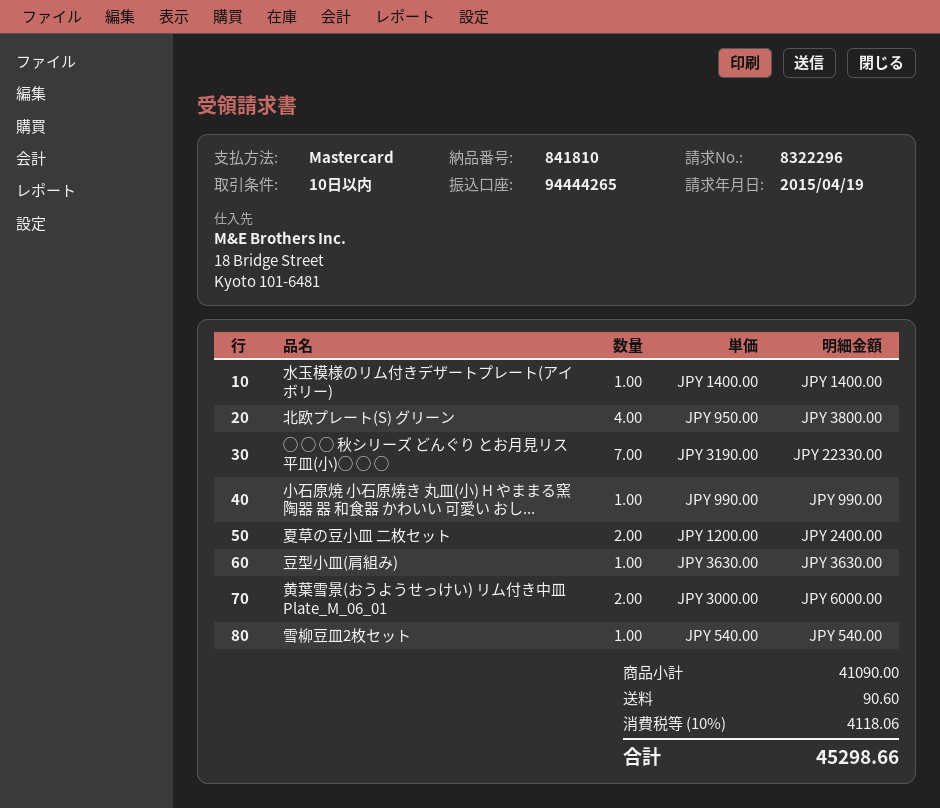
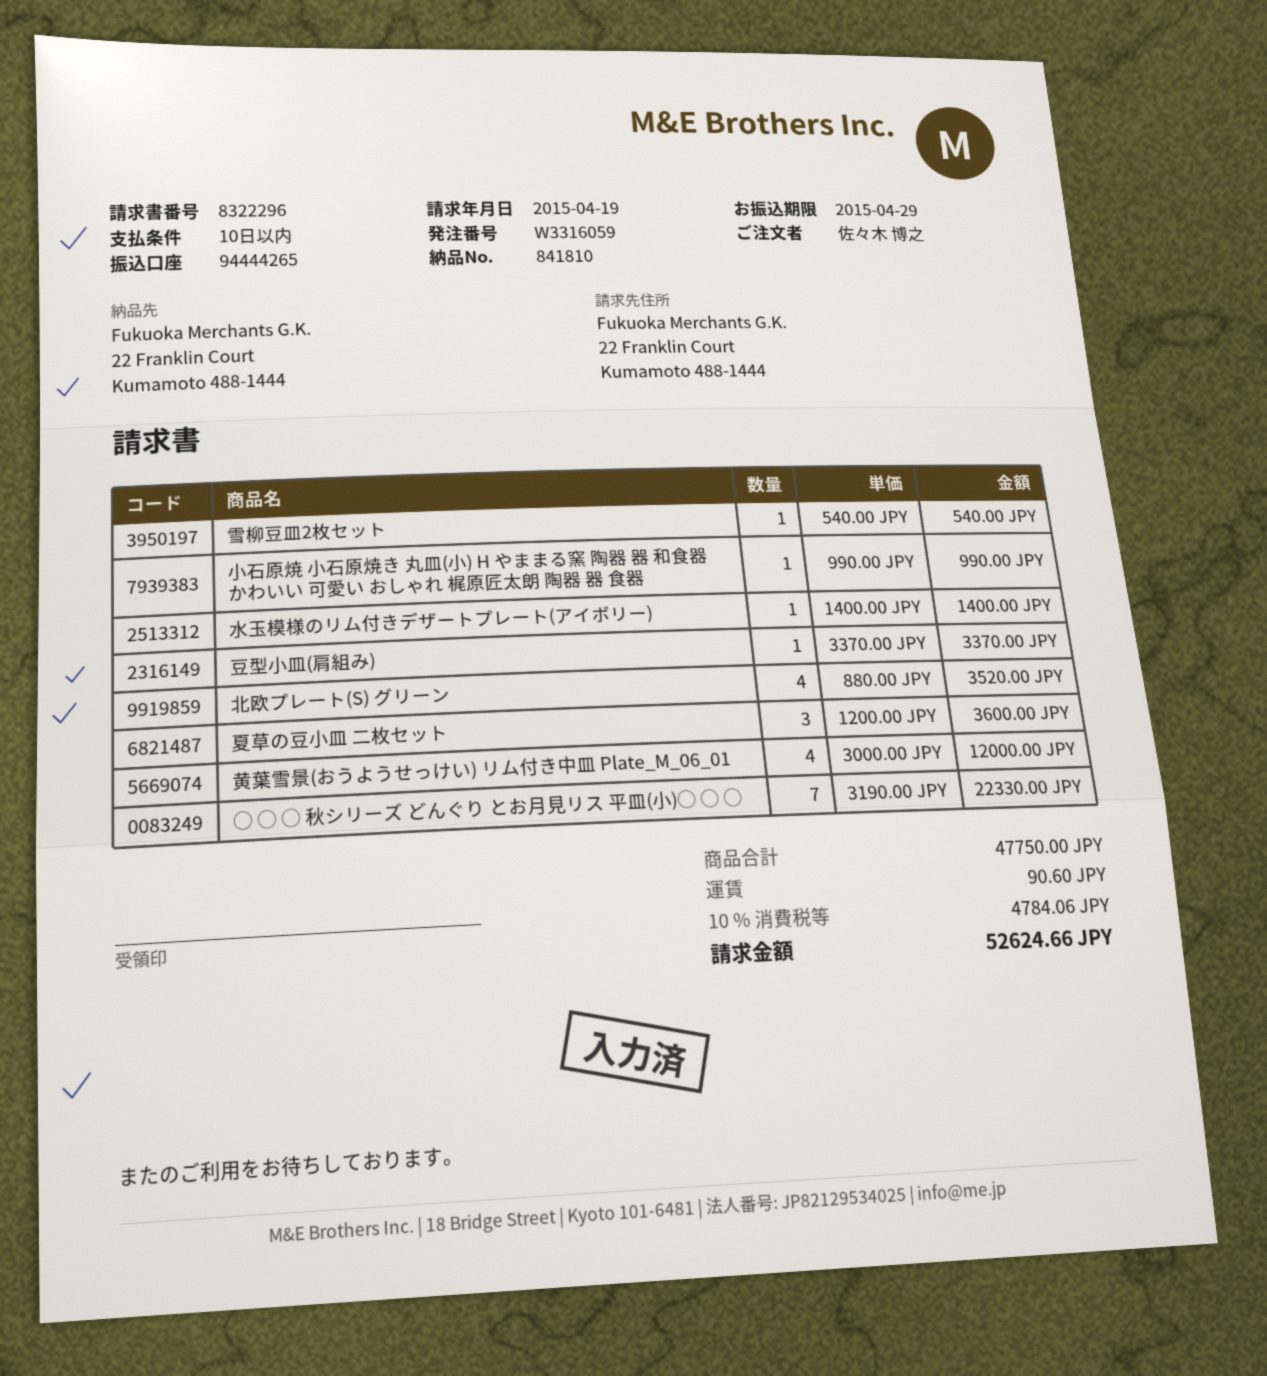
北欧プレート(S) グリーン: 4 x 950.00 = 3800.00 -> 4 x 880.00 = 3520.00
夏草の豆小皿 二枚セット: 2 x 1200.00 = 2400.00 -> 3 x 1200.00 = 3600.00
豆型小皿(肩組み): 1 x 3630.00 = 3630.00 -> 1 x 3370.00 = 3370.00
黄葉雪景(おうようせっけい) リム付き中皿 Plate_M_06_01: 2 x 3000.00 = 6000.00 -> 4 x 3000.00 = 12000.00
subtotal: 41090.00 -> 47750.00
tax: 10% = 4118.06 -> 10% = 4784.06
total: 45298.66 -> 52624.66

